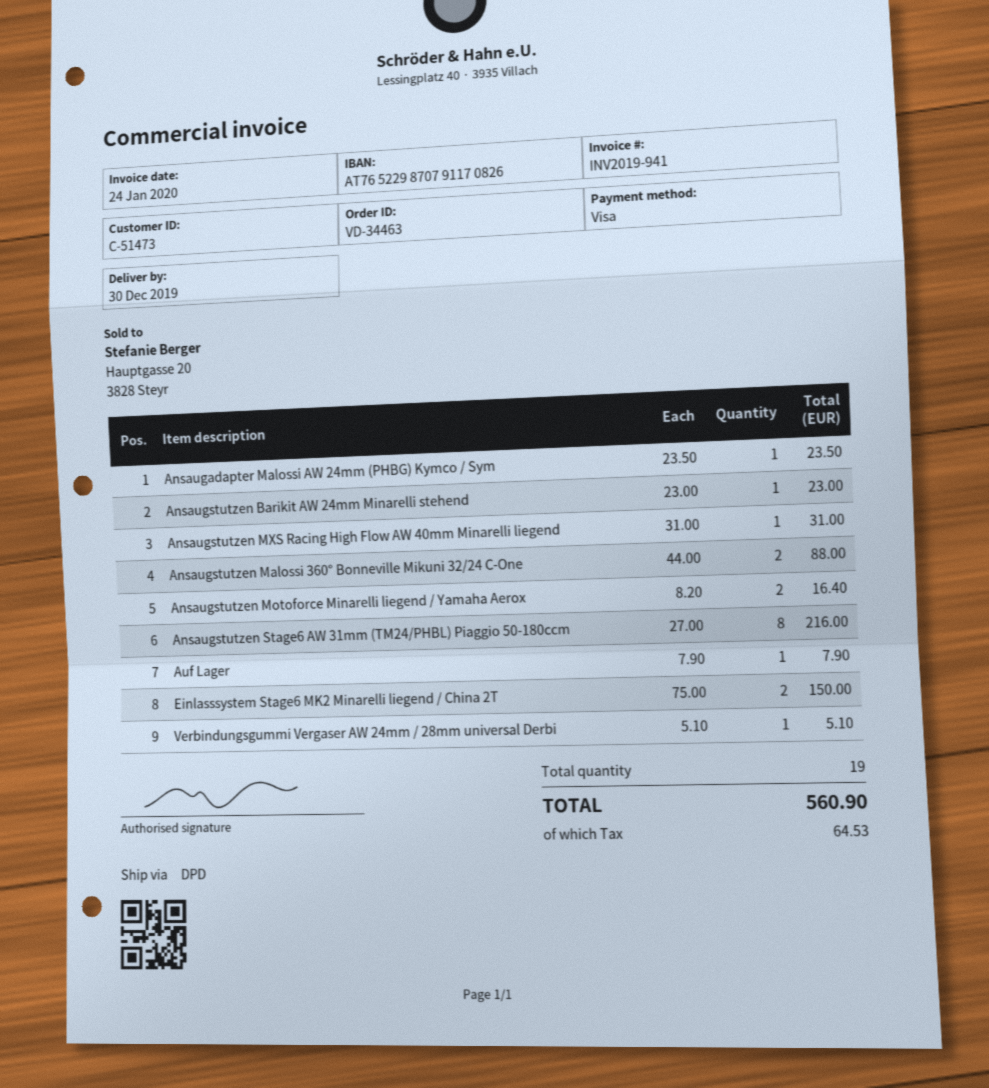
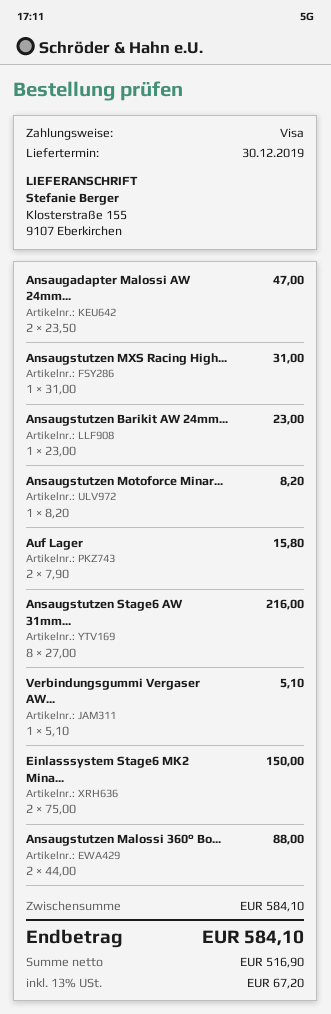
Ansaugadapter Malossi AW 24mm (PHBG) Kymco / Sym: 1 x 23.50 = 23.50 -> 2 x 23.50 = 47.00
Ansaugstutzen Motoforce Minarelli liegend / Yamaha Aerox: 2 x 8.20 = 16.40 -> 1 x 8.20 = 8.20
Auf Lager: 1 x 7.90 = 7.90 -> 2 x 7.90 = 15.80
tax: 64.53 -> 67.20
total: 560.90 -> 584.10

